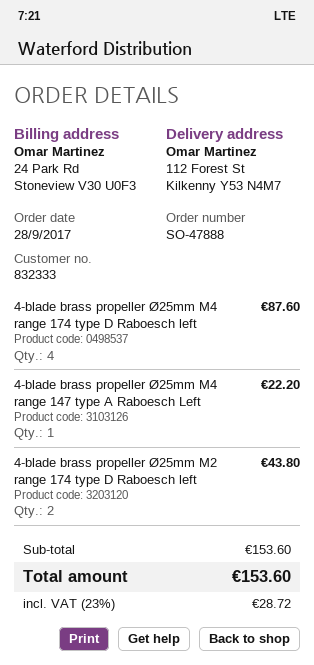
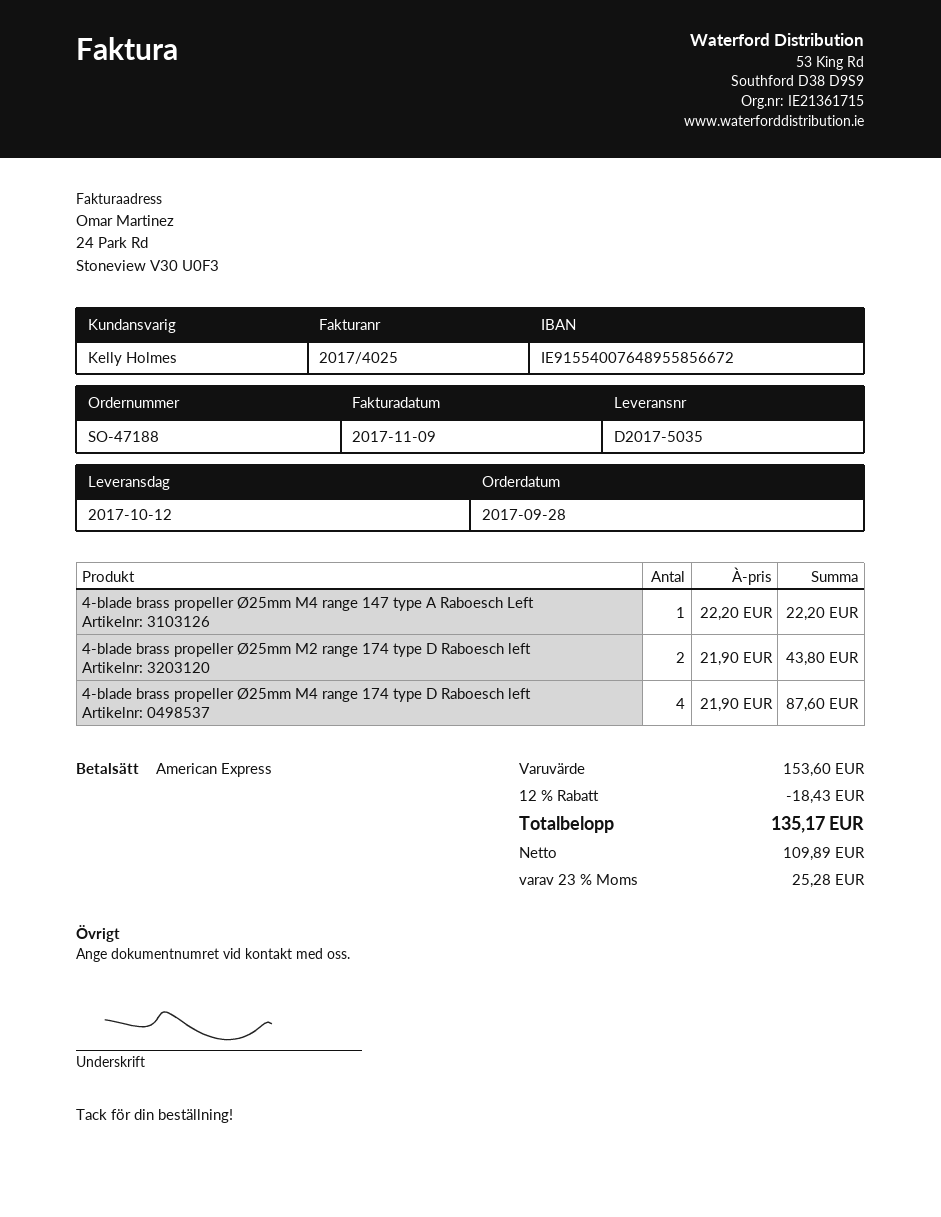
order number: SO-47888 -> SO-47188
discount: none -> 12% = 18.43
tax: 23% = 28.72 -> 23% = 25.28
total: 153.60 -> 135.17

